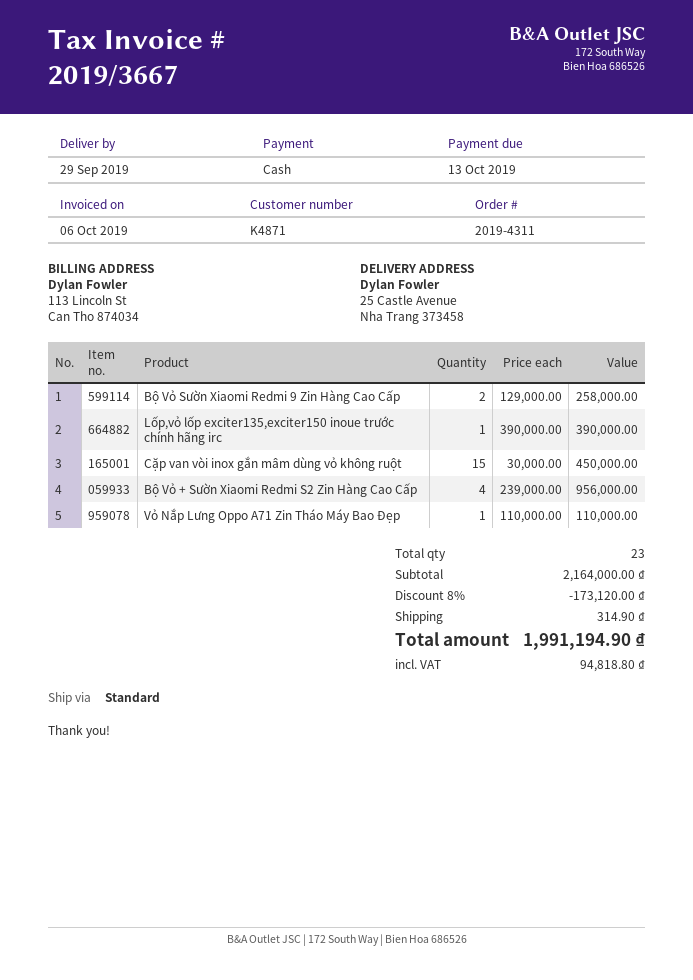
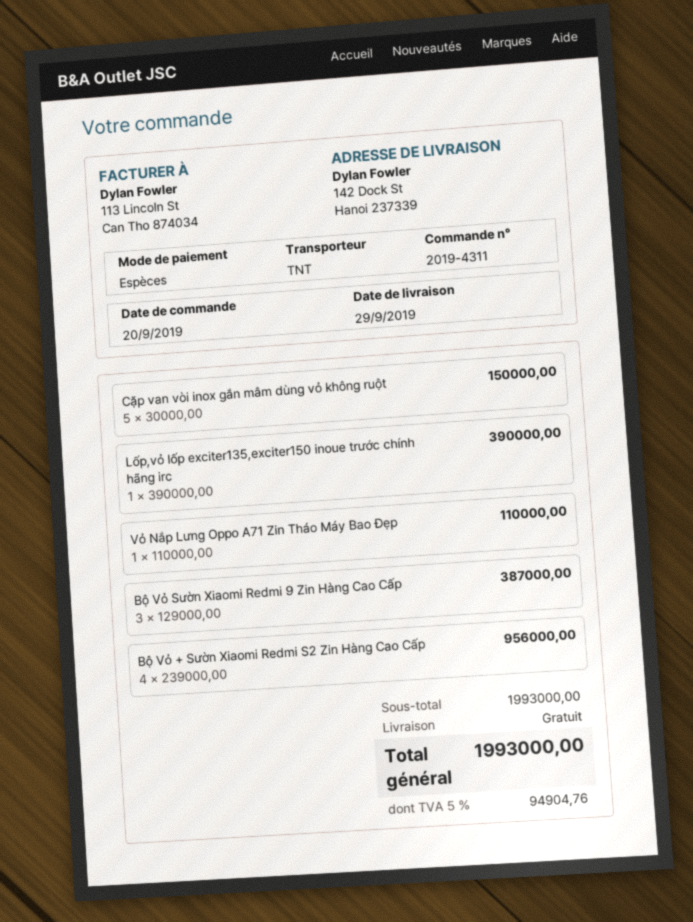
shipping method: standard -> TNT
ship to: 25 Castle Avenue, Nha Trang 373458 -> 142 Dock St, Hanoi 237339
Bộ Vỏ Sườn Xiaomi Redmi 9 Zin Hàng Cao Cấp: 2 x 129000.00 = 258000.00 -> 3 x 129000.00 = 387000.00
Cặp van vòi inox gắn mâm dùng vỏ không ruột: 15 x 30000.00 = 450000.00 -> 5 x 30000.00 = 150000.00
subtotal: 2164000.00 -> 1993000.00
discount: 8% = 173120.00 -> none
shipping: 314.90 -> 0.00
tax: 94818.80 -> 94904.76
total: 1991194.90 -> 1993000.00

